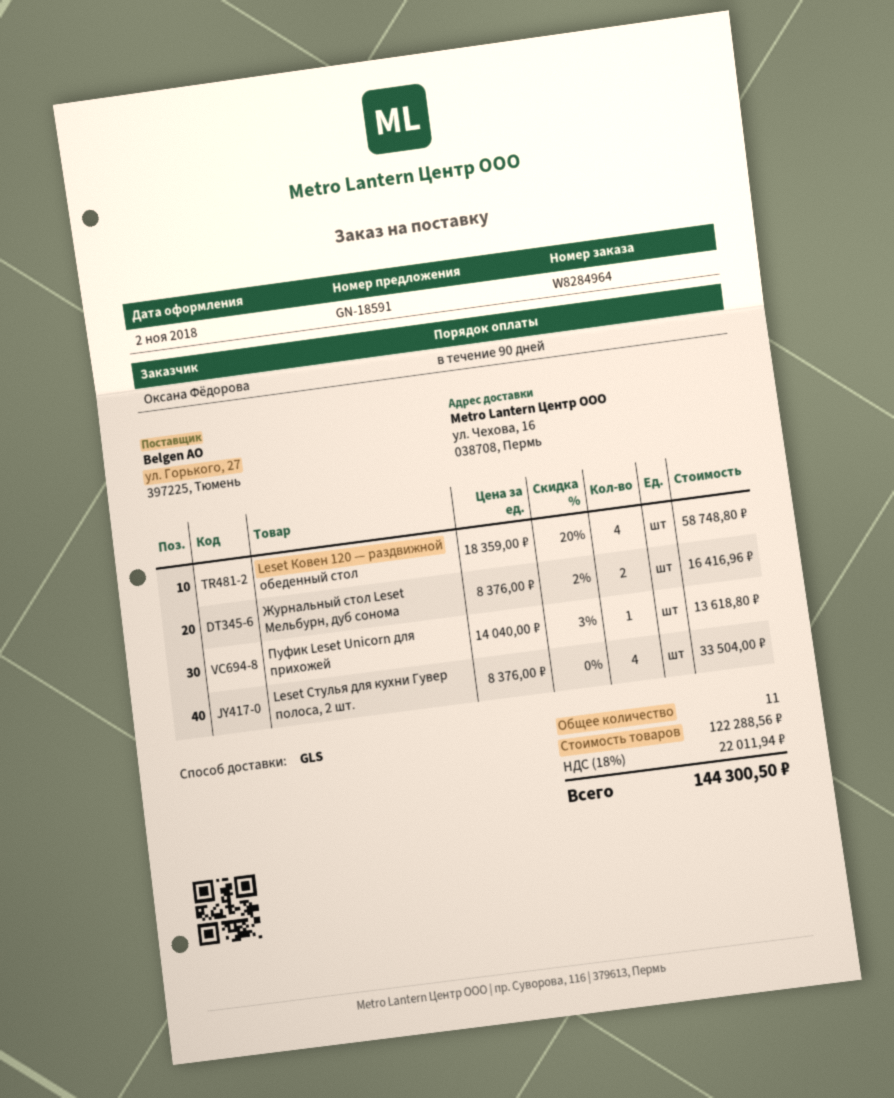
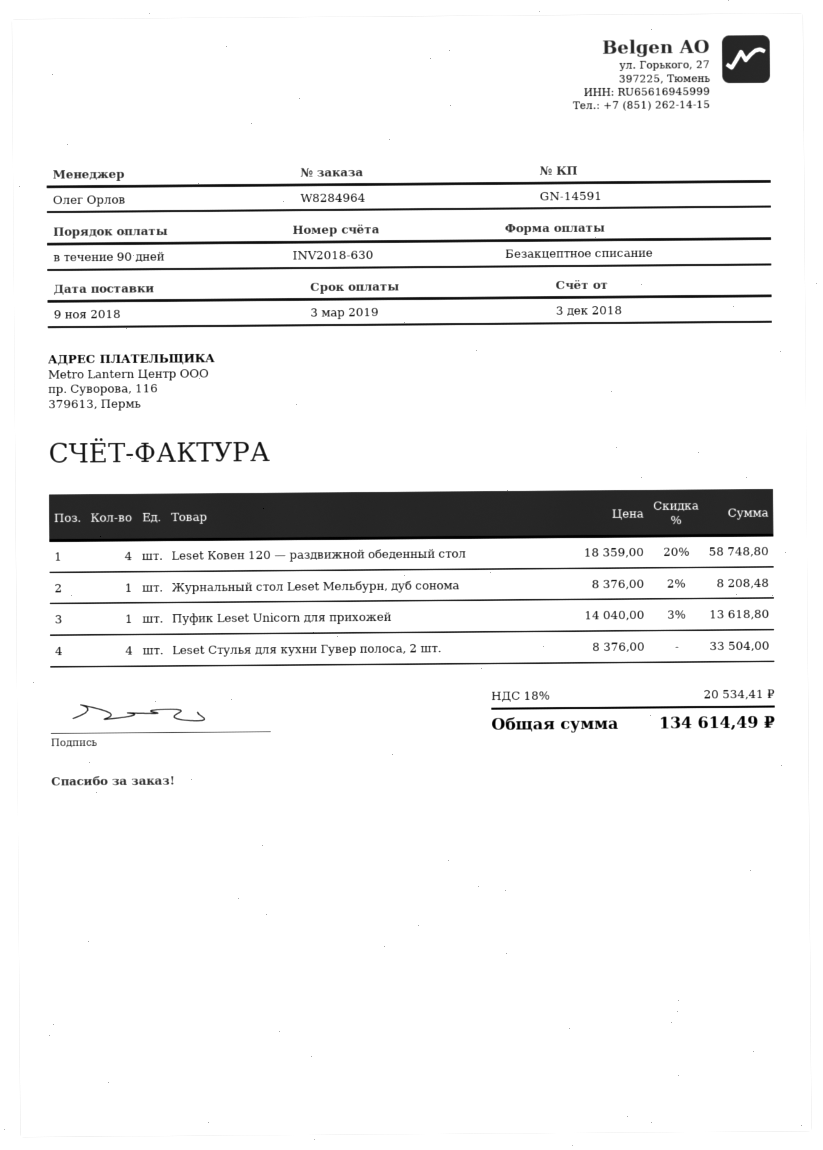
quote number: GN-18591 -> GN-14591
Журнальный стол Leset Мельбурн, дуб сонома: 2 x 8376.00 - 2% = 16416.96 -> 1 x 8376.00 - 2% = 8208.48
tax: 18% = 22011.94 -> 18% = 20534.41
total: 144300.50 -> 134614.49

